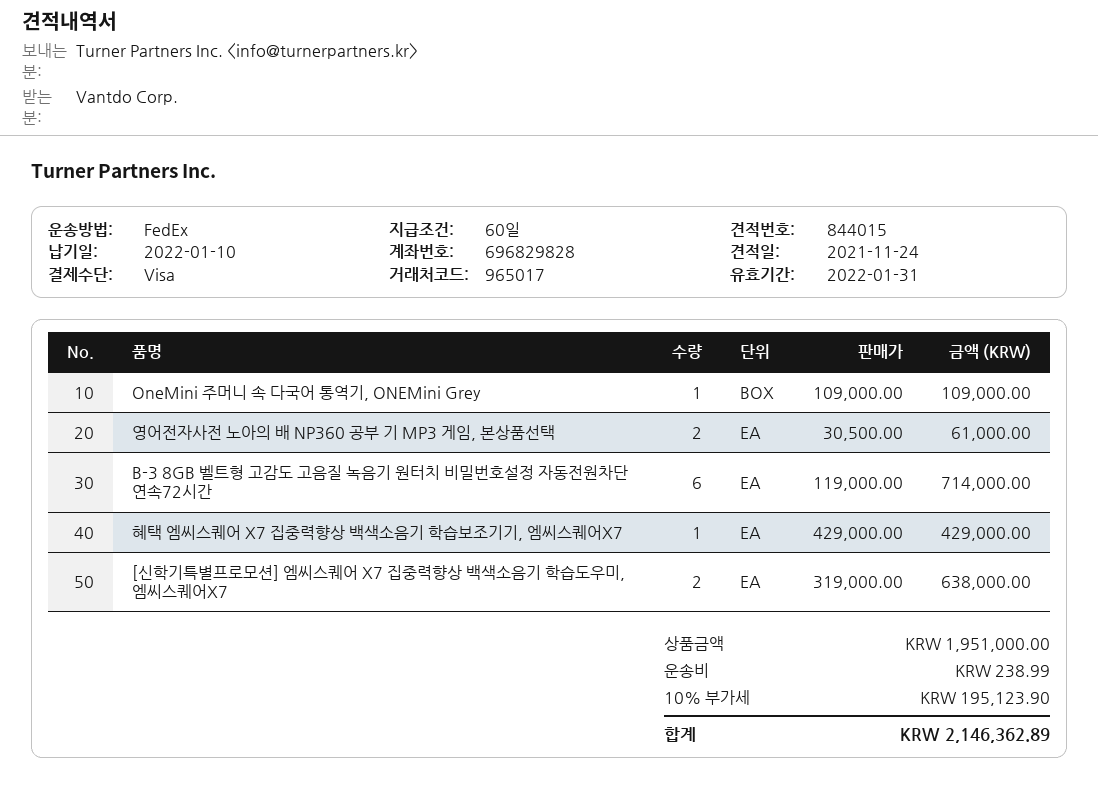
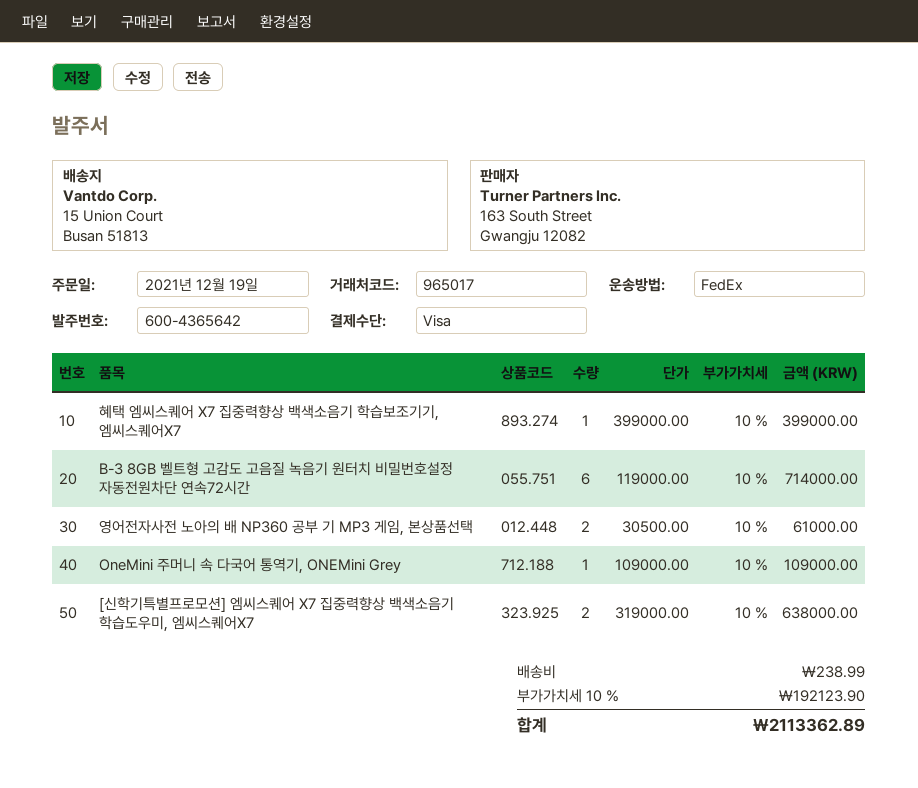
혜택 엠씨스퀘어 X7 집중력향상 백색소음기 학습보조기기, 엠씨스퀘어X7: 1 x 429000.00 = 429000.00 -> 1 x 399000.00 = 399000.00
tax: 10% = 195123.90 -> 10% = 192123.90
total: 2146362.89 -> 2113362.89

